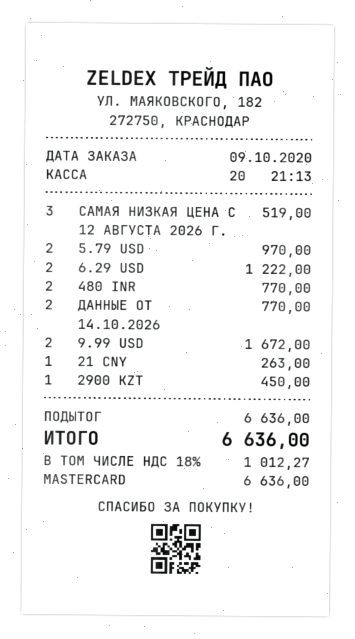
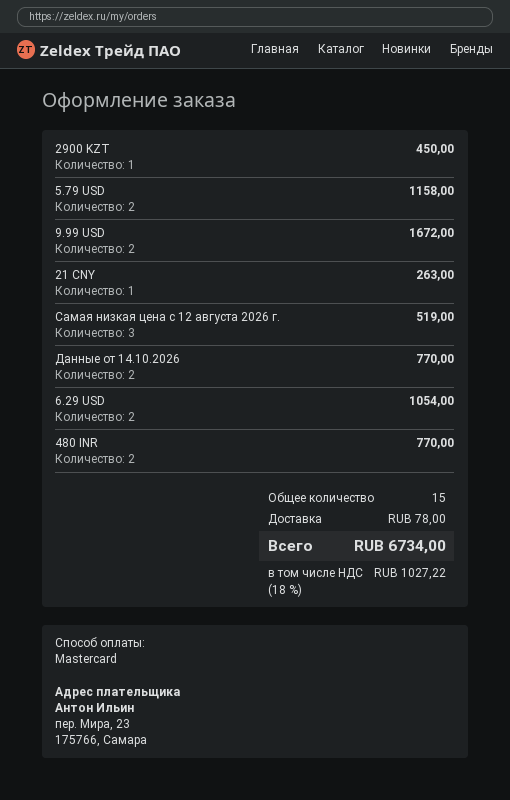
5.79 USD: 2 for 970.00 -> 2 for 1158.00
6.29 USD: 2 for 1222.00 -> 2 for 1054.00
shipping: none -> 78.00
tax: 18% = 1012.27 -> 18% = 1027.22
total: 6636.00 -> 6734.00

